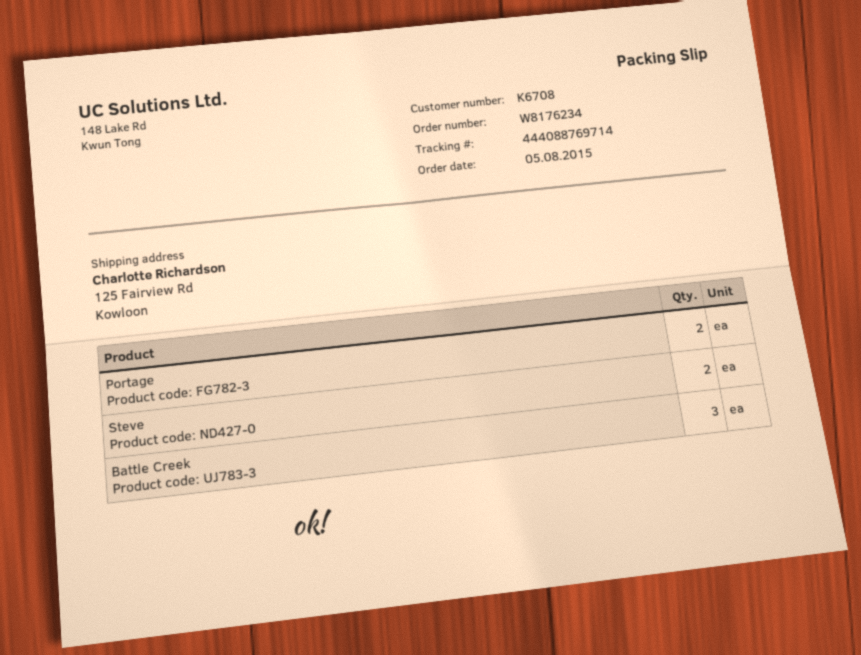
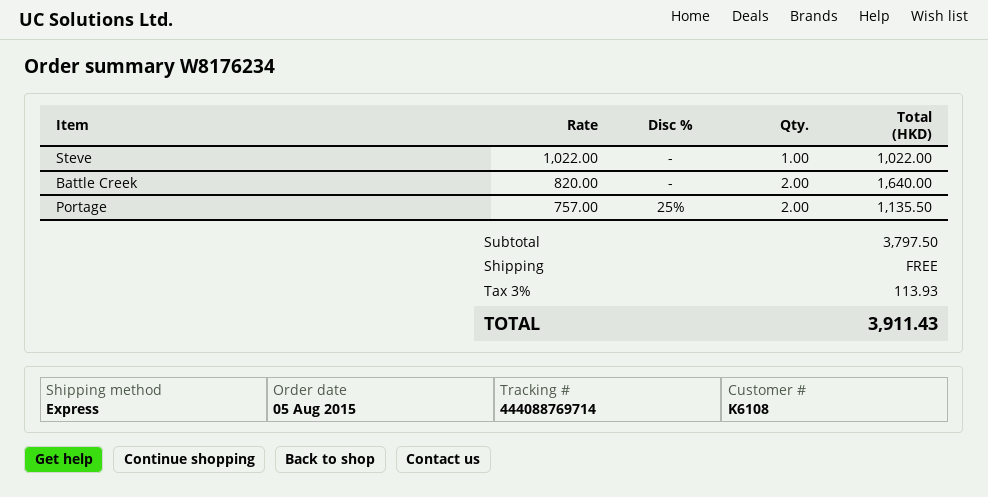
customer number: K6708 -> K6108
Steve: 2 -> 1
Battle Creek: 3 -> 2

